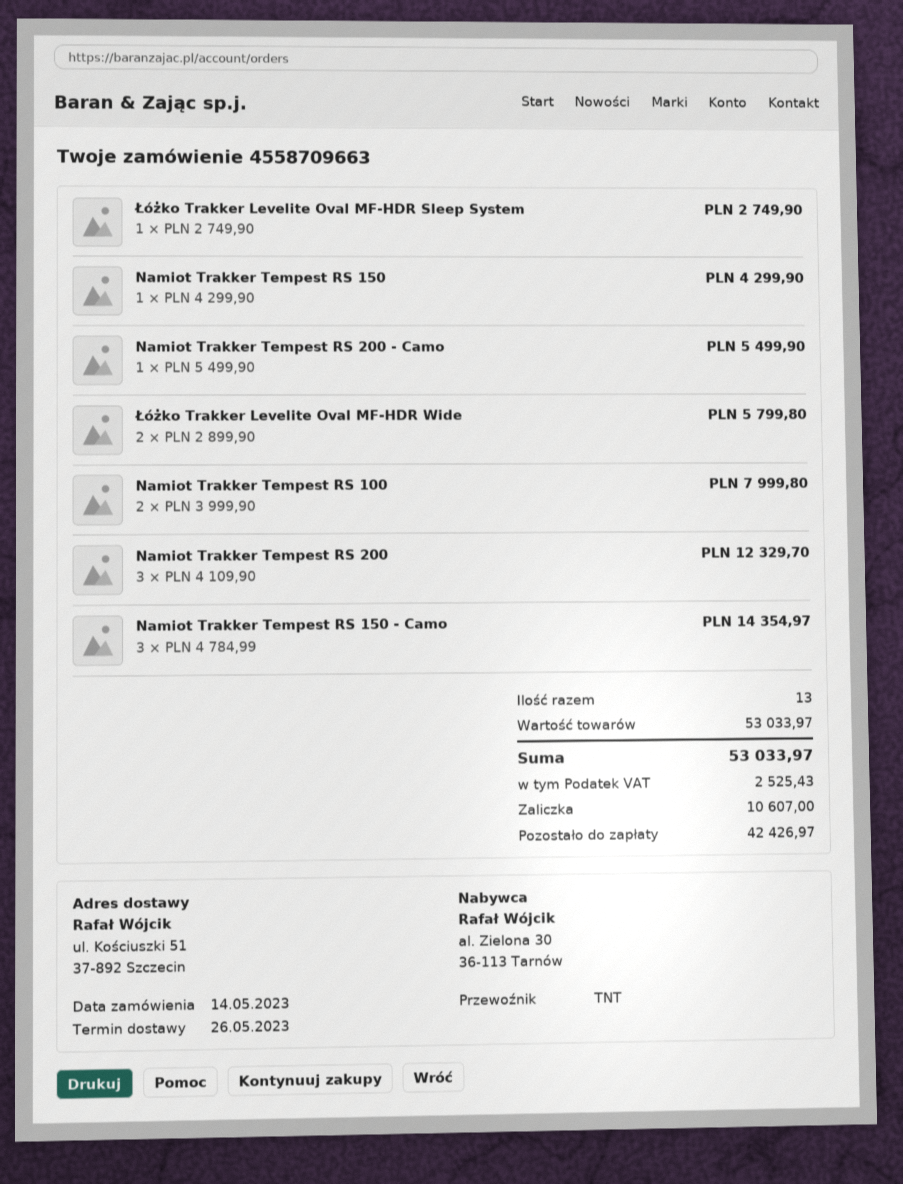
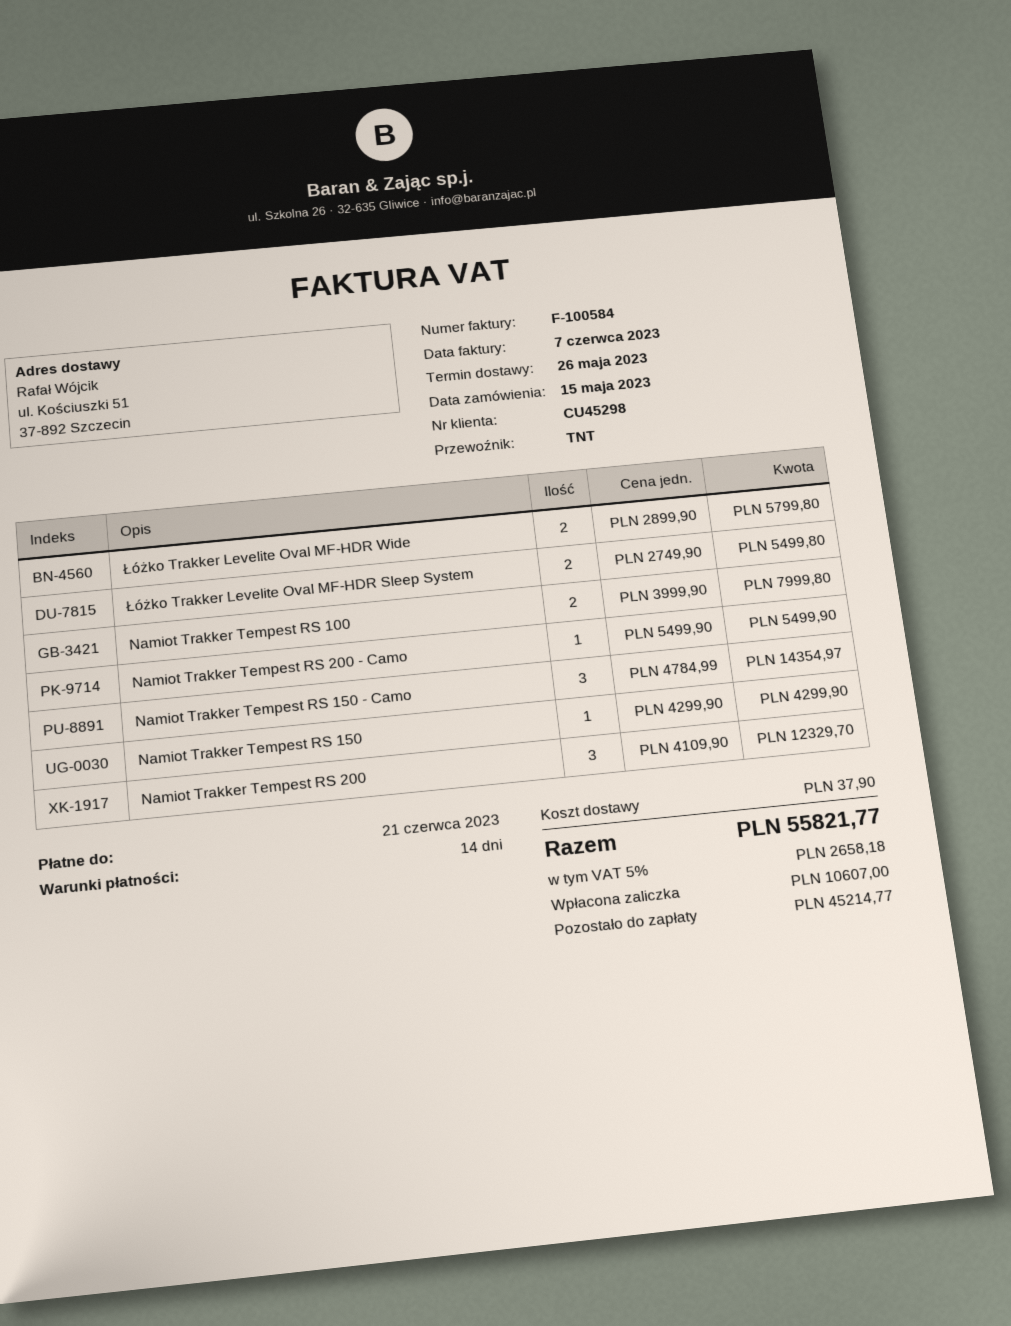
order date: 2023-05-14 -> 2023-05-15
Łóżko Trakker Levelite Oval MF-HDR Sleep System: 1 x 2749.90 = 2749.90 -> 2 x 2749.90 = 5499.80
shipping: none -> 37.90
tax: 2525.43 -> 2658.18
total: 53033.97 -> 55821.77
balance: 42426.97 -> 45214.77

